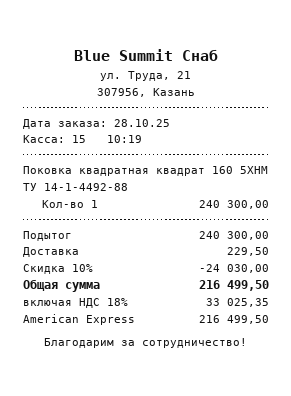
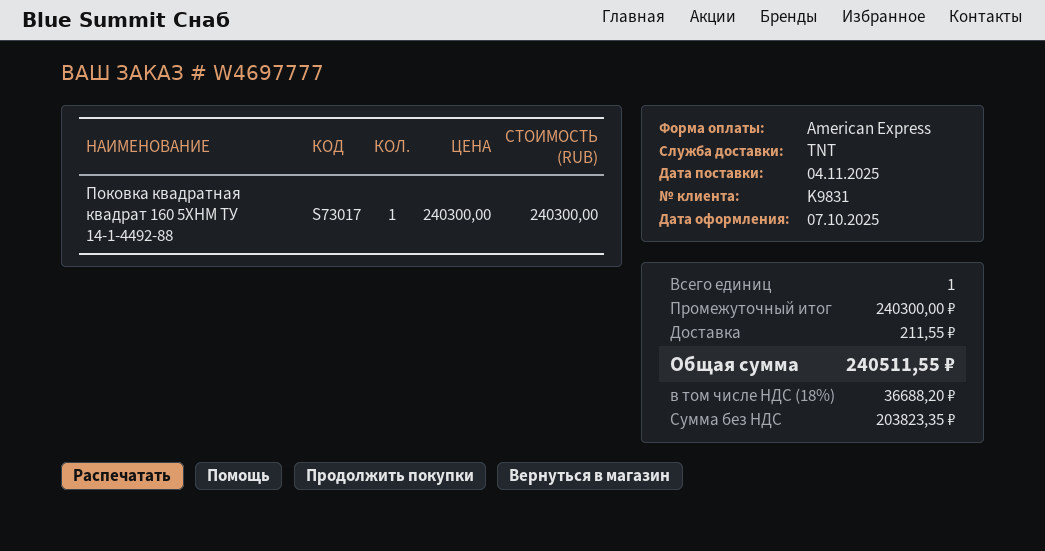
order date: 2025-10-28 -> 2025-10-07
discount: 10% = 24030.00 -> none
shipping: 229.50 -> 211.55
tax: 18% = 33025.35 -> 18% = 36688.20
total: 216499.50 -> 240511.55

